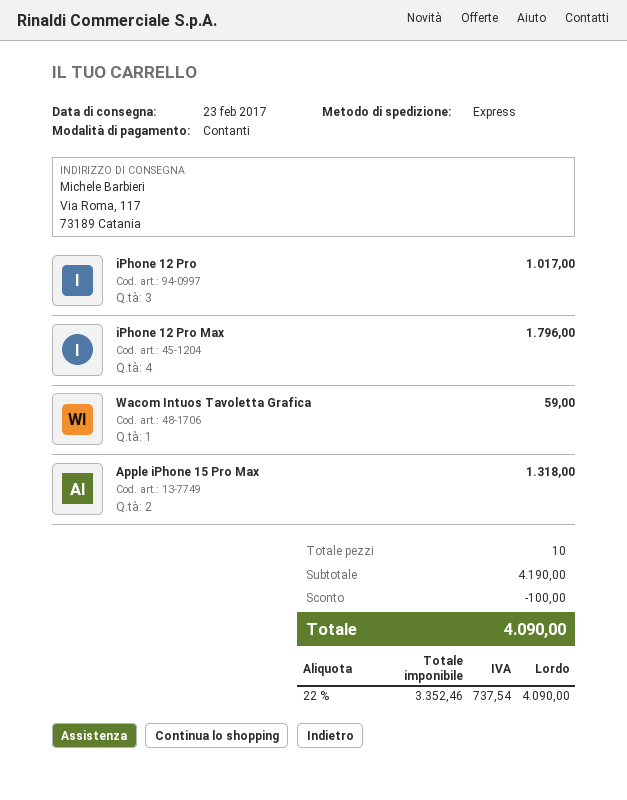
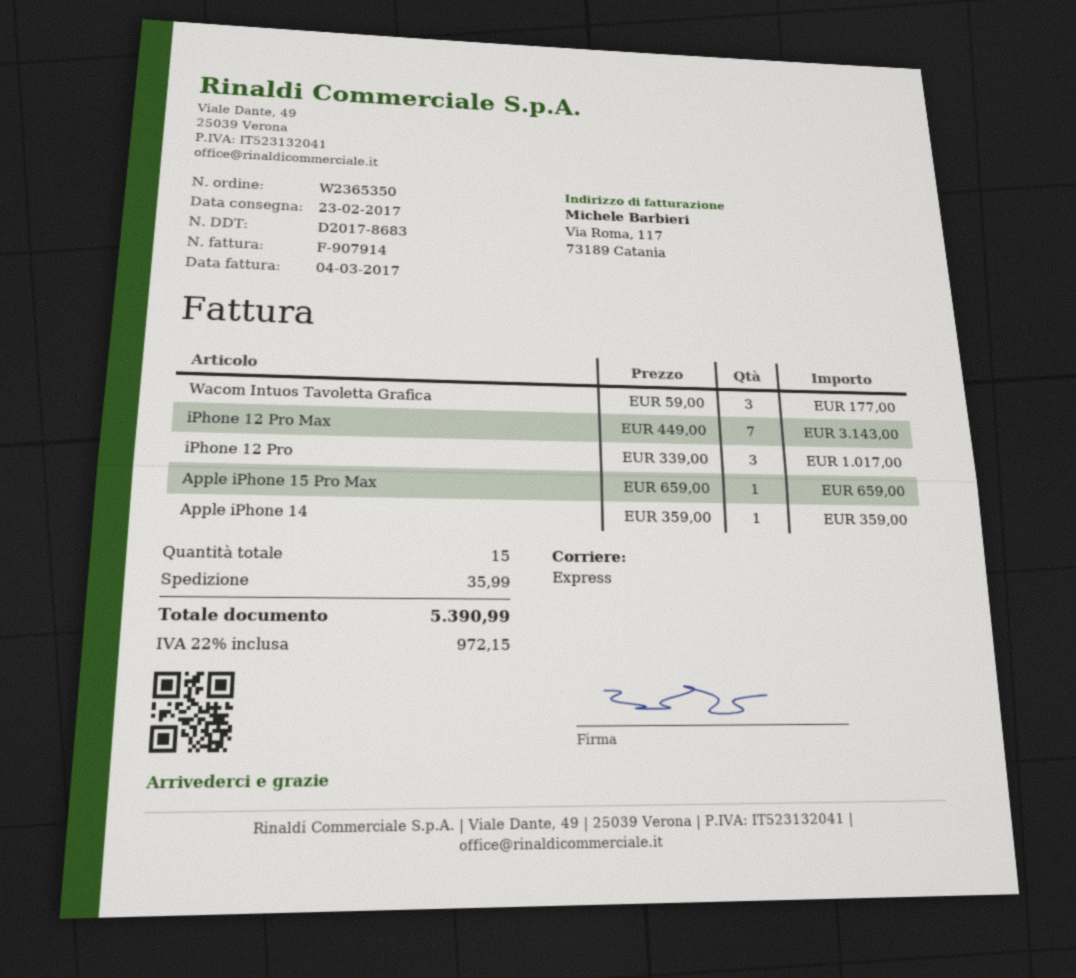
iPhone 12 Pro Max: 4 for 1796.00 -> 7 for 3143.00
Wacom Intuos Tavoletta Grafica: 1 for 59.00 -> 3 for 177.00
Apple iPhone 15 Pro Max: 2 for 1318.00 -> 1 for 659.00
Apple iPhone 14: none -> 1 for 359.00
total quantity: 10 -> 15
discount: 100.00 -> none
shipping: none -> 35.99
tax: 22% = 737.54 -> 22% = 972.15
total: 4090.00 -> 5390.99

